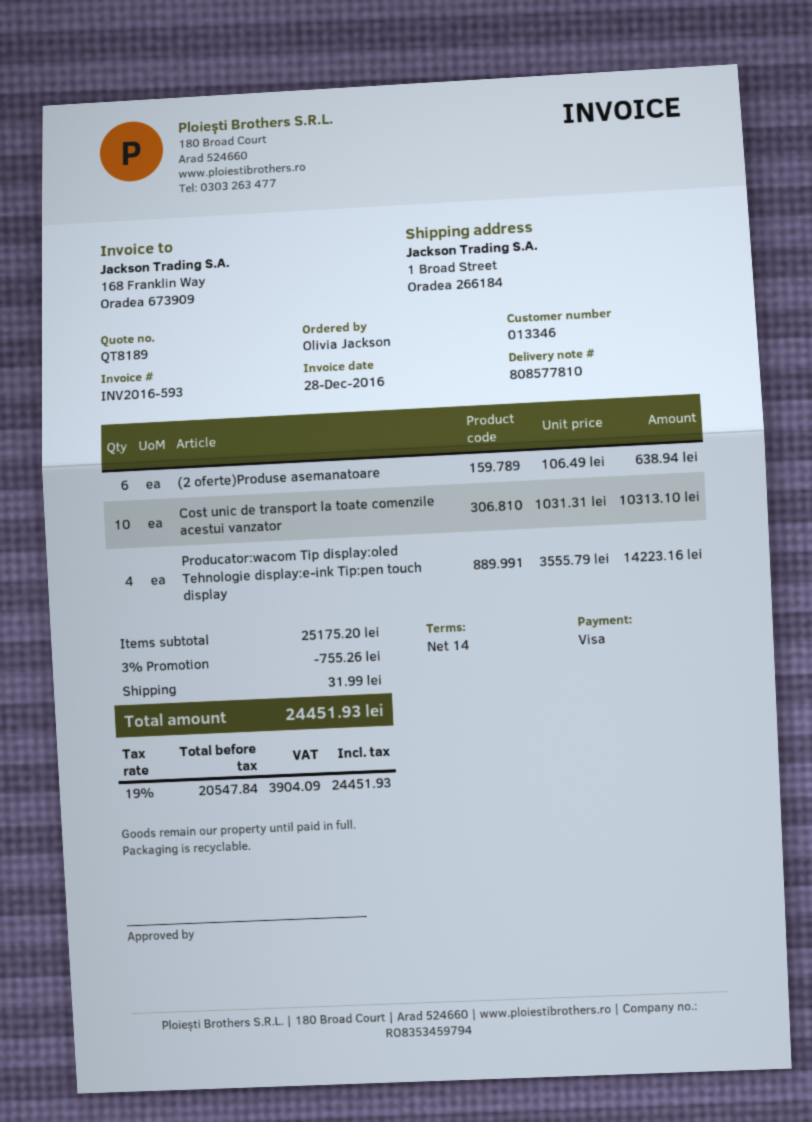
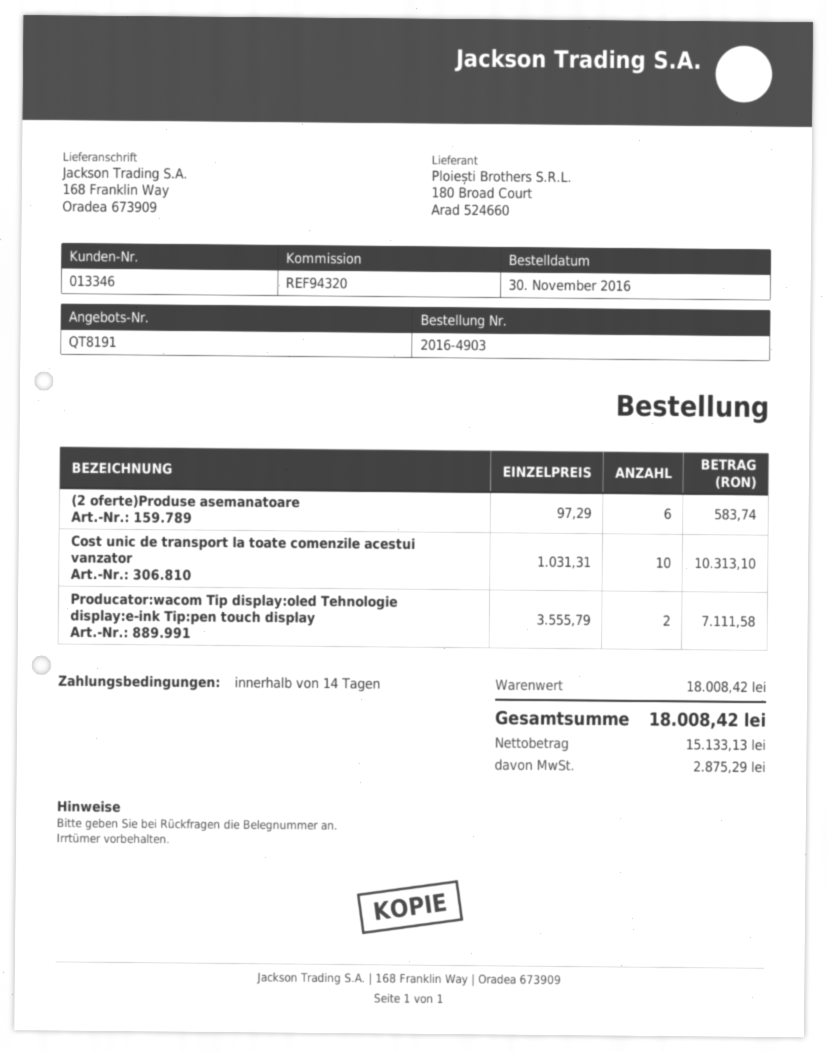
quote number: QT8189 -> QT8191
ship to: 1 Broad Street, Oradea 266184 -> 168 Franklin Way, Oradea 673909
(2 oferte)Produse asemanatoare: 6 x 106.49 = 638.94 -> 6 x 97.29 = 583.74
Producator:wacom Tip display:oled Tehnologie display:e-ink Tip:pen touch display: 4 x 3555.79 = 14223.16 -> 2 x 3555.79 = 7111.58
subtotal: 25175.20 -> 18008.42
discount: 3% = 755.26 -> none
shipping: 31.99 -> none
net: 20547.84 -> 15133.13
tax: 3904.09 -> 2875.29
total: 24451.93 -> 18008.42

